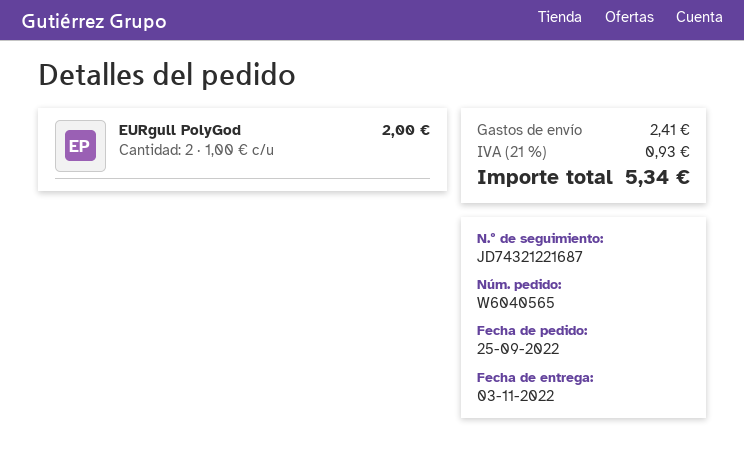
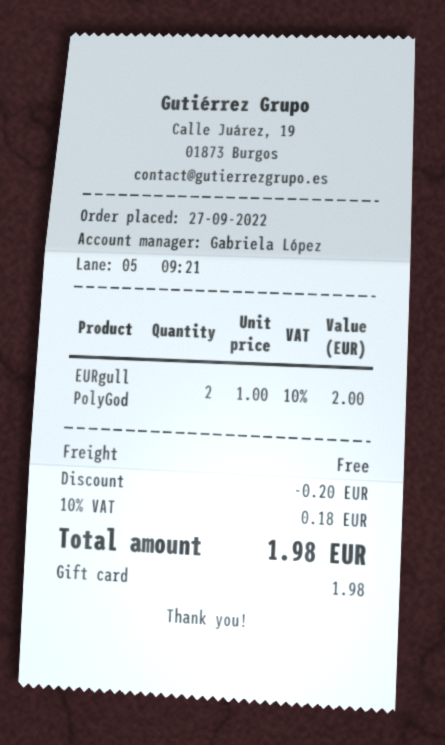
order date: 2022-09-25 -> 2022-09-27
discount: none -> 0.20
shipping: 2.41 -> 0.00
tax: 21% = 0.93 -> 10% = 0.18
total: 5.34 -> 1.98

